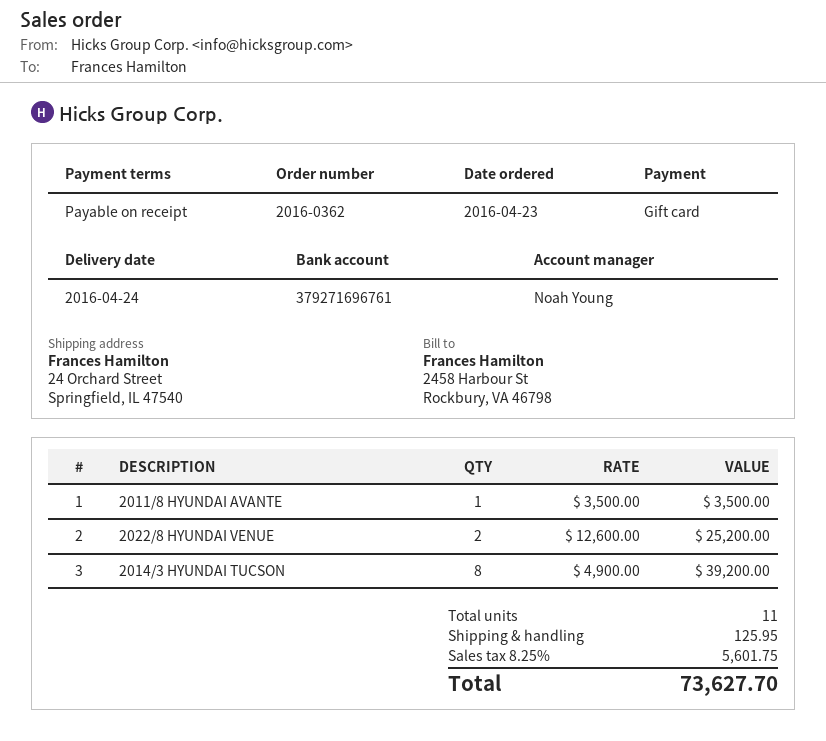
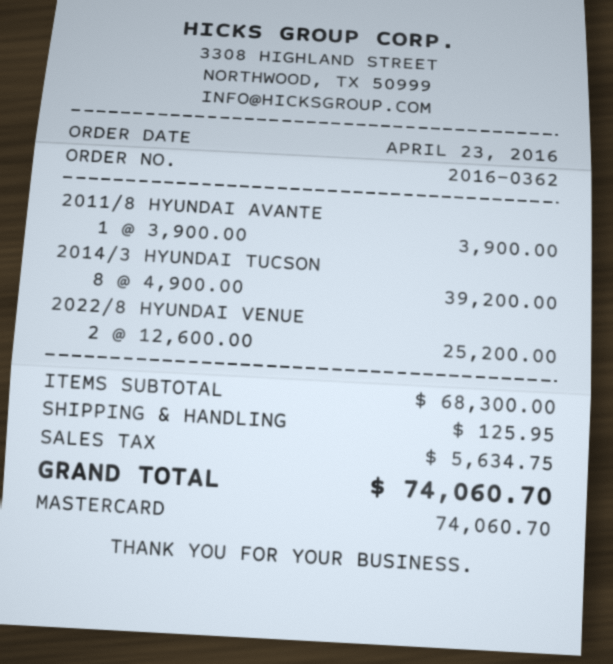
payment method: gift card -> Mastercard
2011/8 HYUNDAI AVANTE: 1 x 3500.00 = 3500.00 -> 1 x 3900.00 = 3900.00
tax: 5601.75 -> 5634.75
total: 73627.70 -> 74060.70

